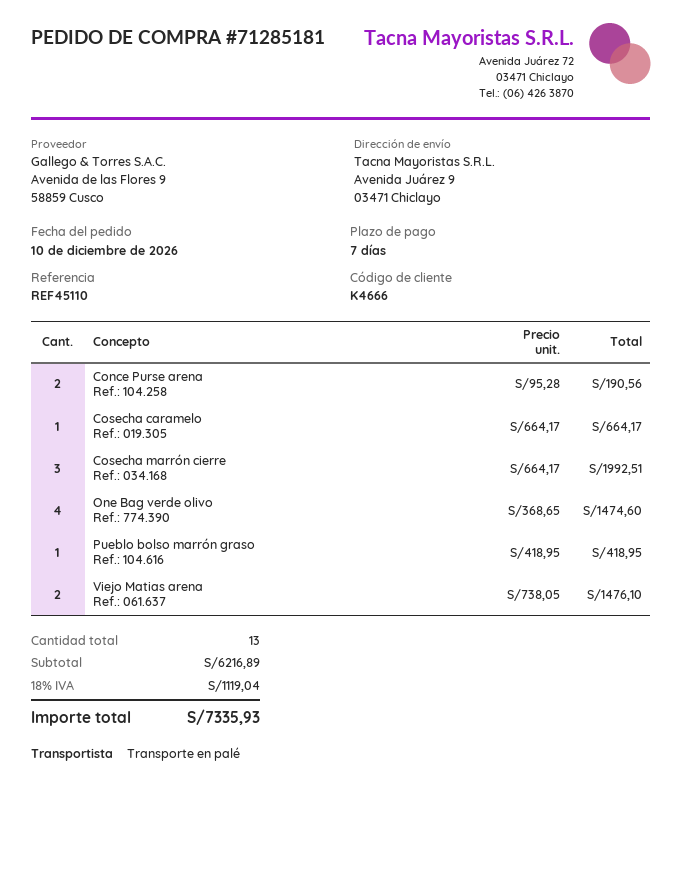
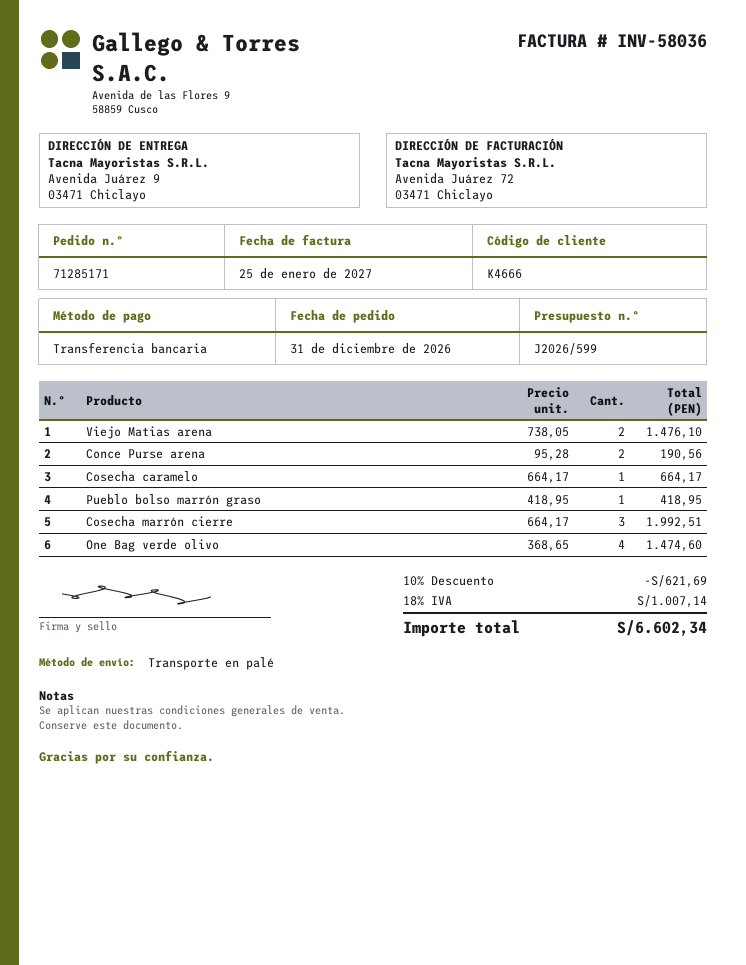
order number: 71285181 -> 71285171
order date: 2026-12-10 -> 2026-12-31
discount: none -> 10% = 621.69
tax: 18% = 1119.04 -> 18% = 1007.14
total: 7335.93 -> 6602.34

